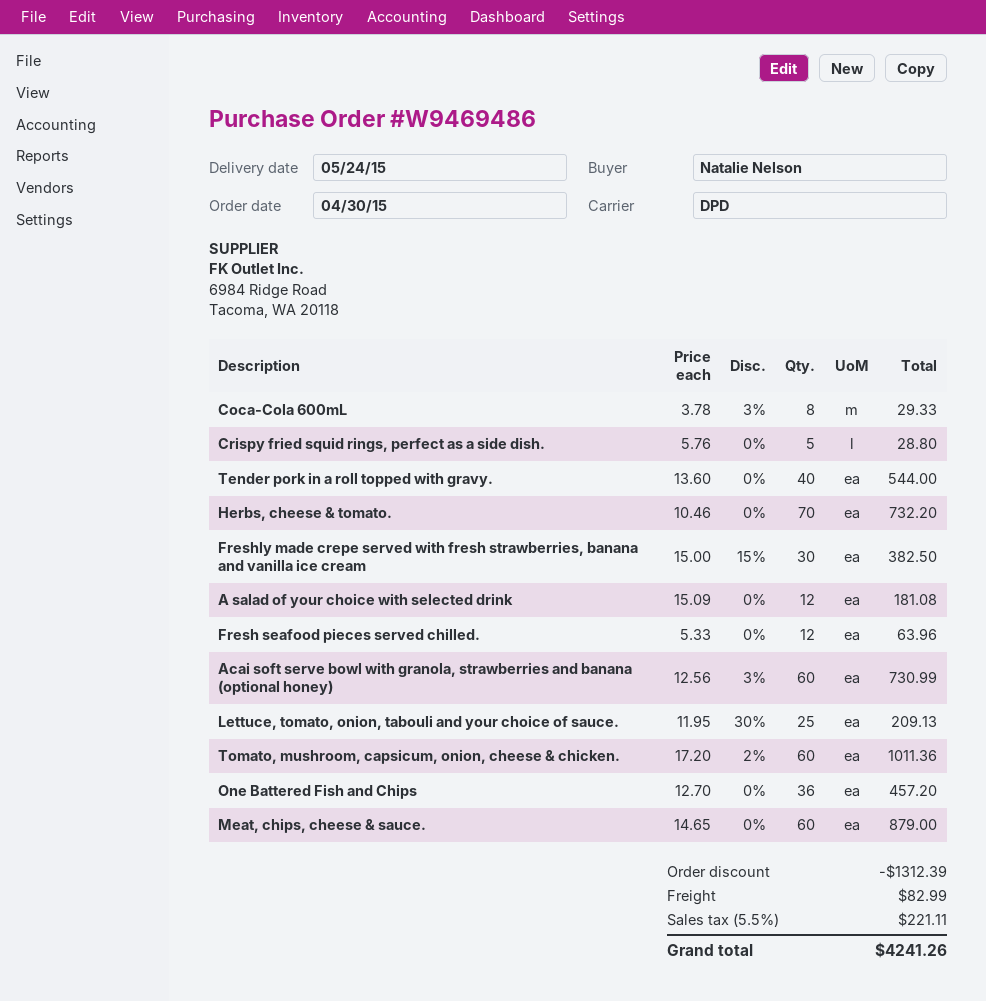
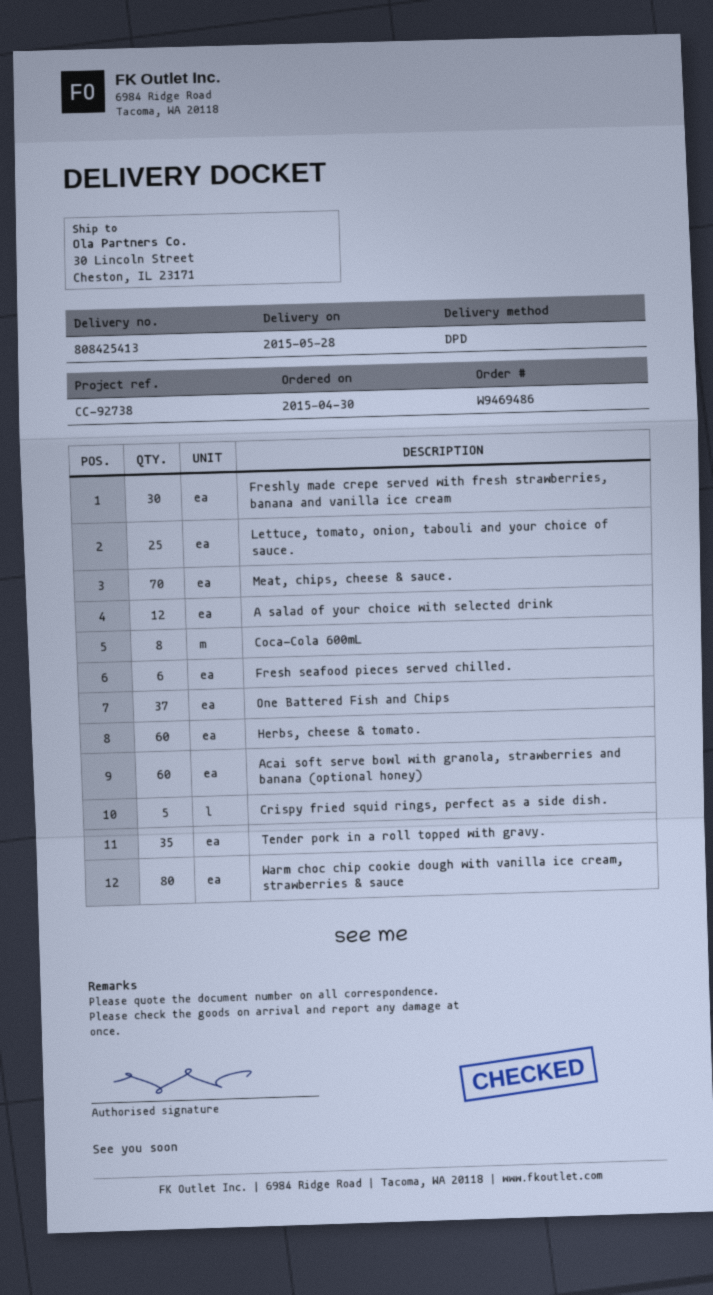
delivery date: 2015-05-24 -> 2015-05-28
Tender pork in a roll topped with gravy.: 40 -> 35
Herbs, cheese & tomato.: 70 -> 60
Fresh seafood pieces served chilled.: 12 -> 6
Tomato, mushroom, capsicum, onion, cheese & chicken.: 60 -> none
One Battered Fish and Chips: 36 -> 37
Meat, chips, cheese & sauce.: 60 -> 70
Warm choc chip cookie dough with vanilla ice cream, strawberries & sauce: none -> 80

